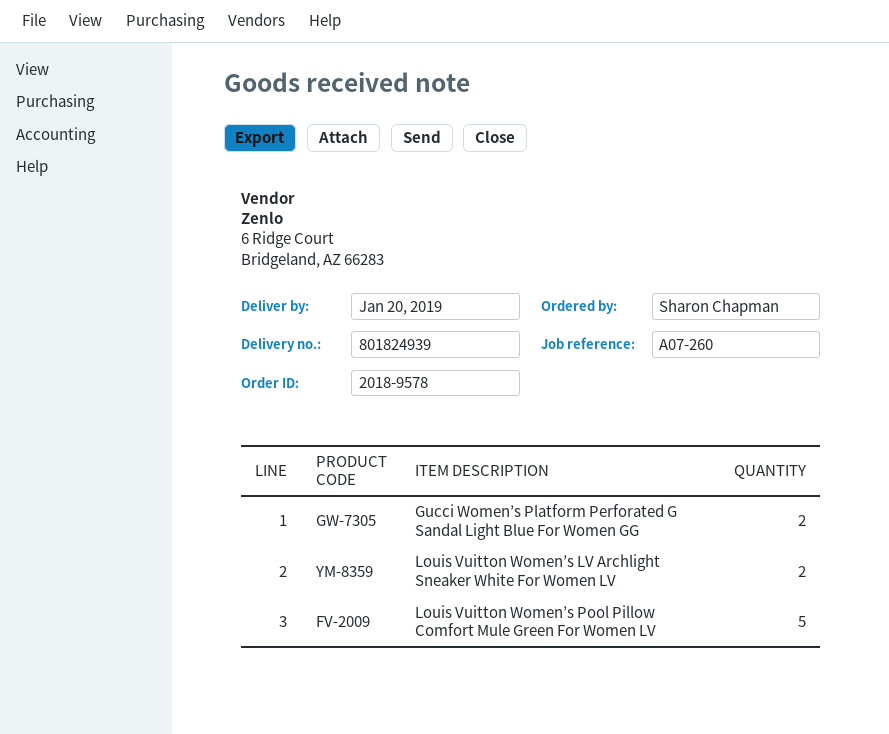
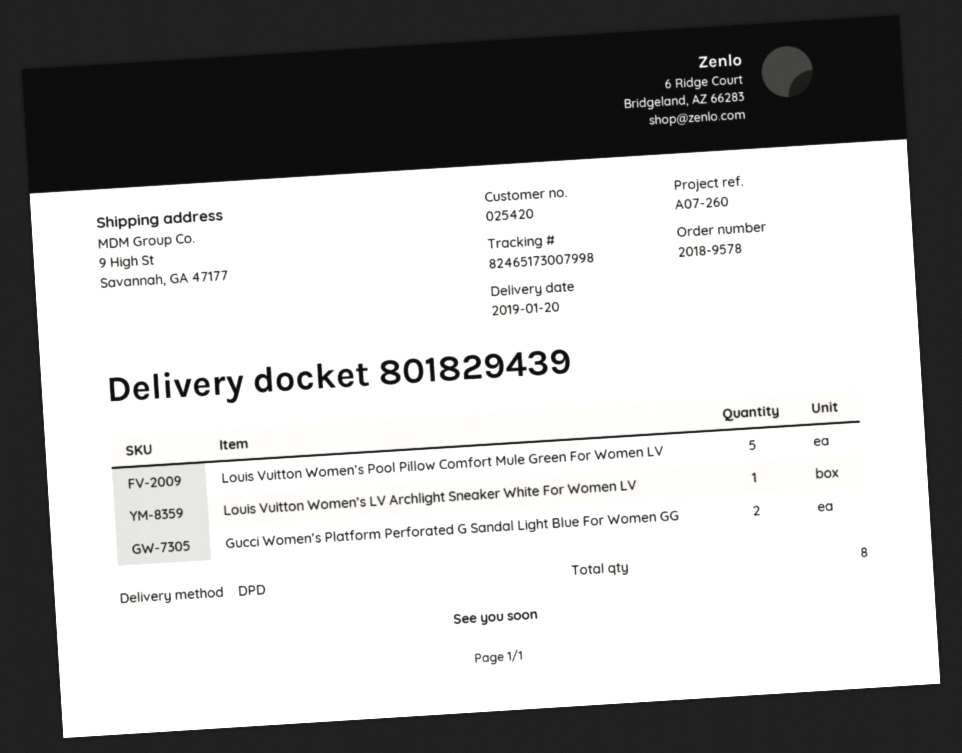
delivery note number: 801824939 -> 801829439
Louis Vuitton Women’s LV Archlight Sneaker White For Women LV: 2 -> 1

